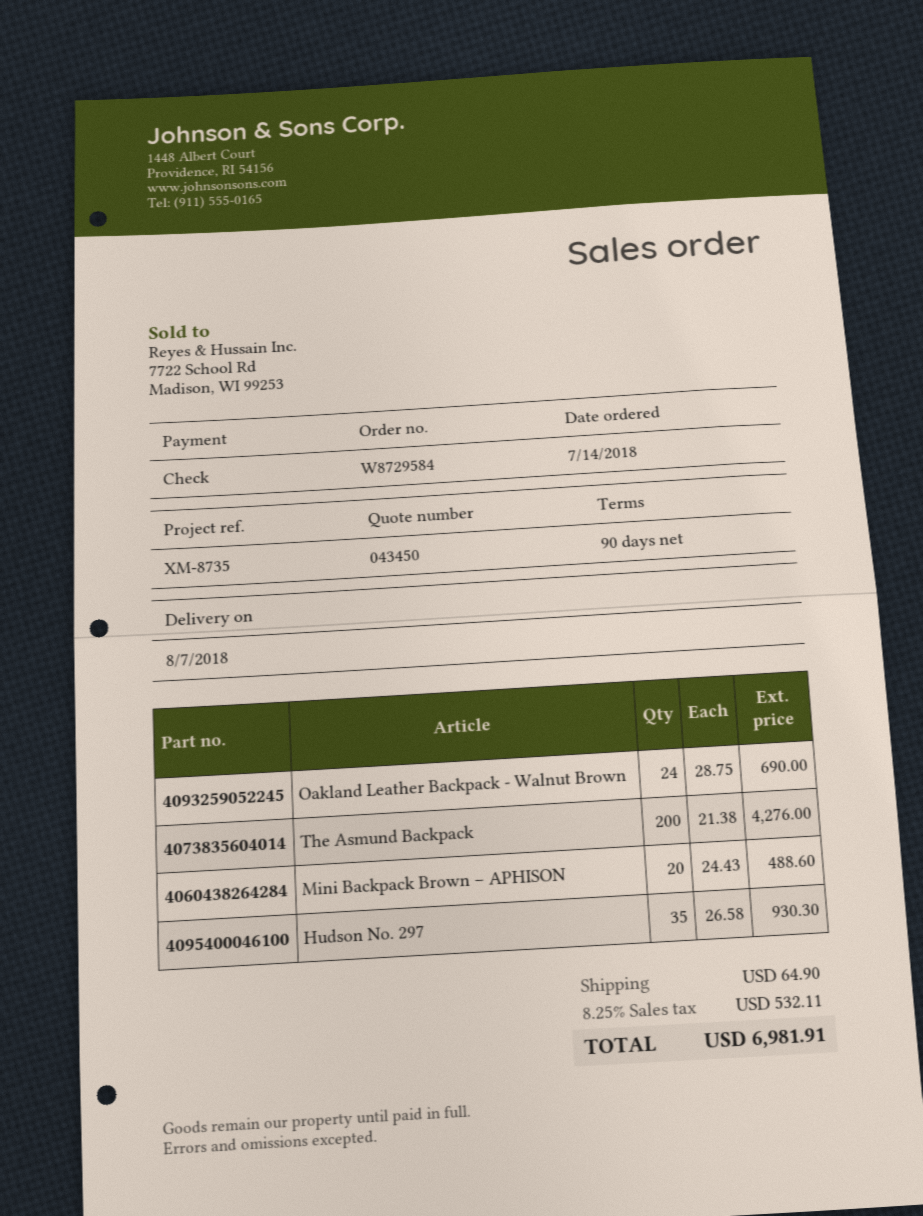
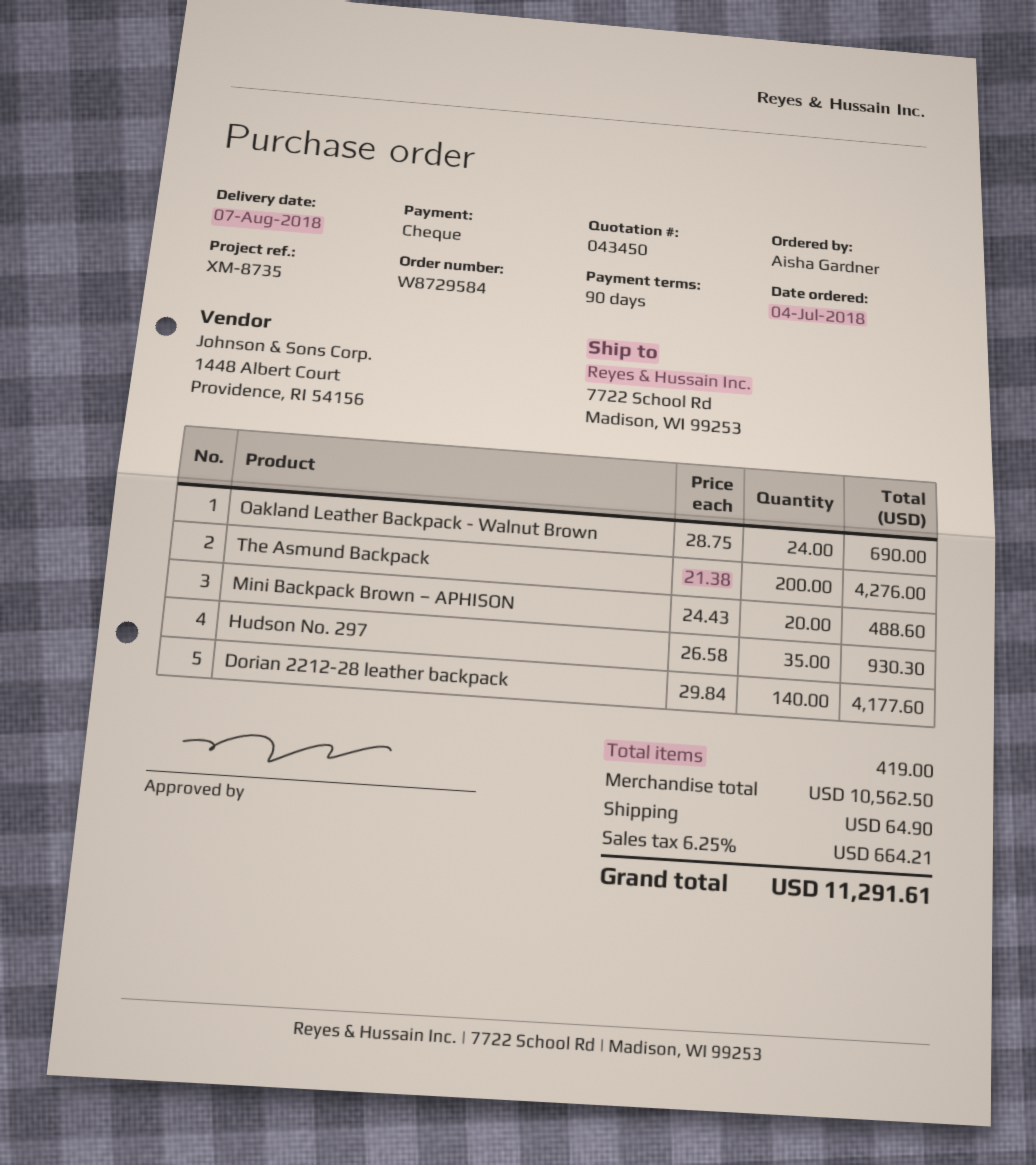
order date: 2018-07-14 -> 2018-07-04
Dorian 2212-28 leather backpack: none -> 140 x 29.84 = 4177.60
tax: 8.25% = 532.11 -> 6.25% = 664.21
total: 6981.91 -> 11291.61

